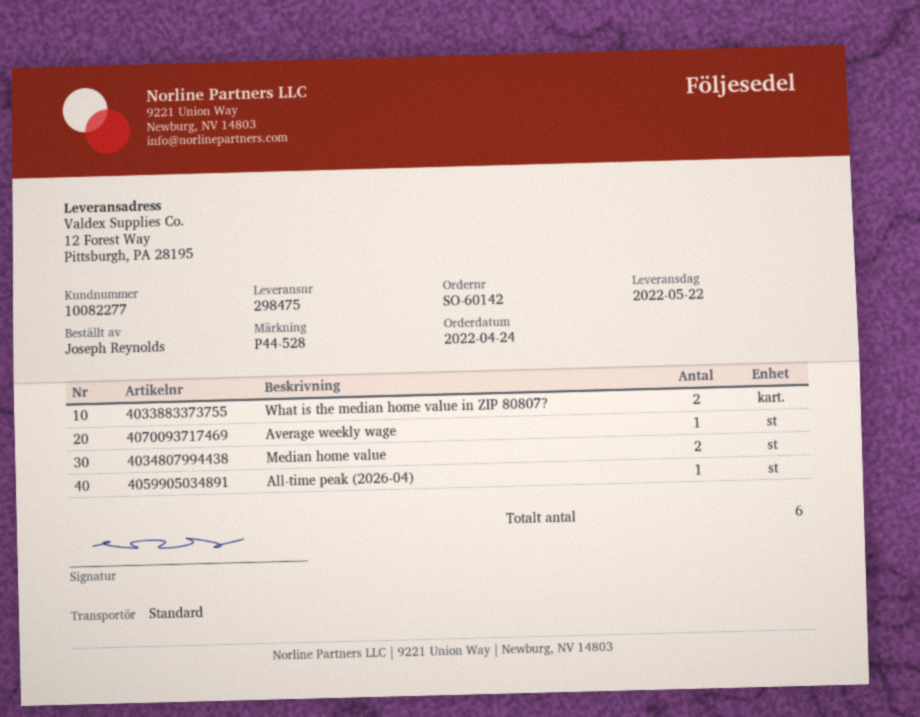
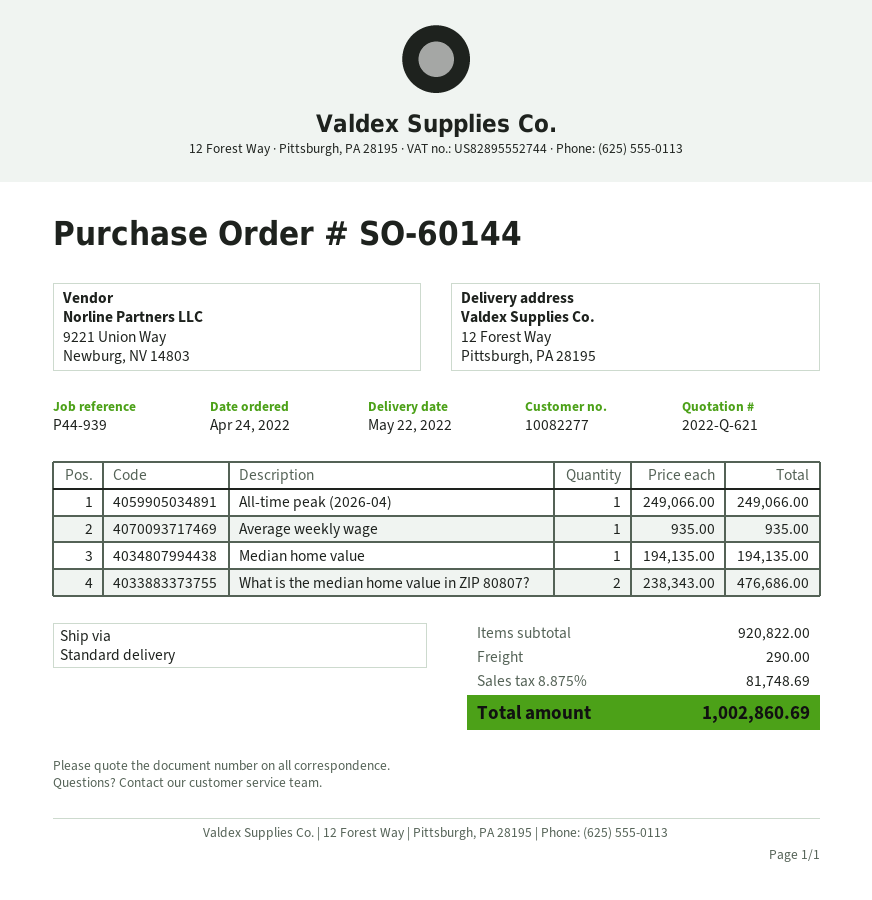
order number: SO-60142 -> SO-60144
reference: P44-528 -> P44-939
Median home value: 2 -> 1

